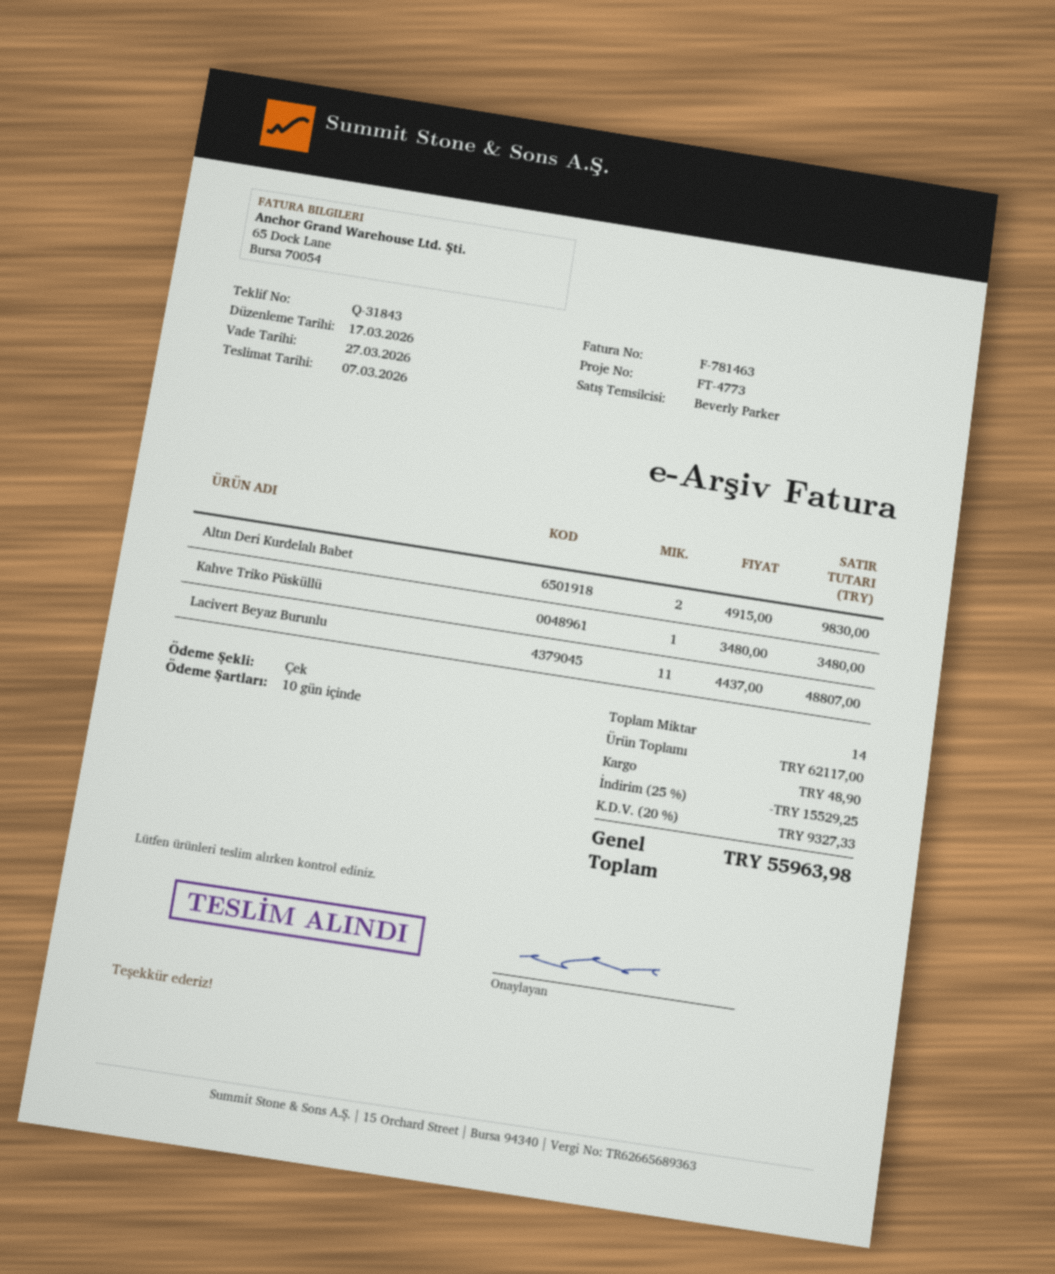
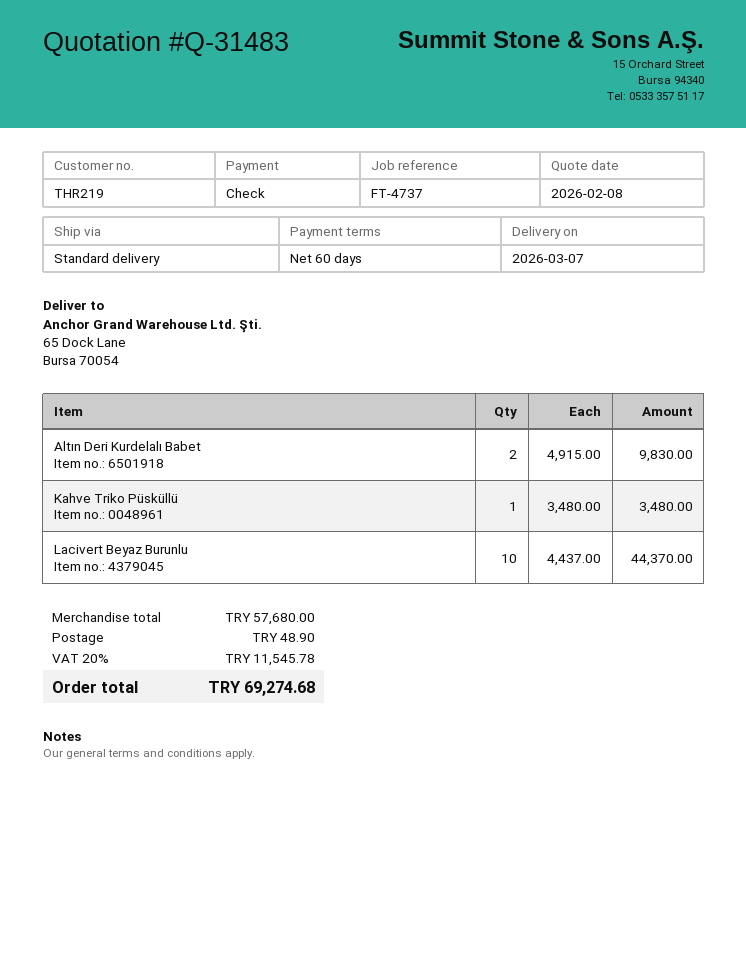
quote number: Q-31843 -> Q-31483
payment terms: 10 days -> 60 days
reference: FT-4773 -> FT-4737
Lacivert Beyaz Burunlu: 11 x 4437.00 = 48807.00 -> 10 x 4437.00 = 44370.00
subtotal: 62117.00 -> 57680.00
discount: 25% = 15529.25 -> none
tax: 20% = 9327.33 -> 20% = 11545.78
total: 55963.98 -> 69274.68

